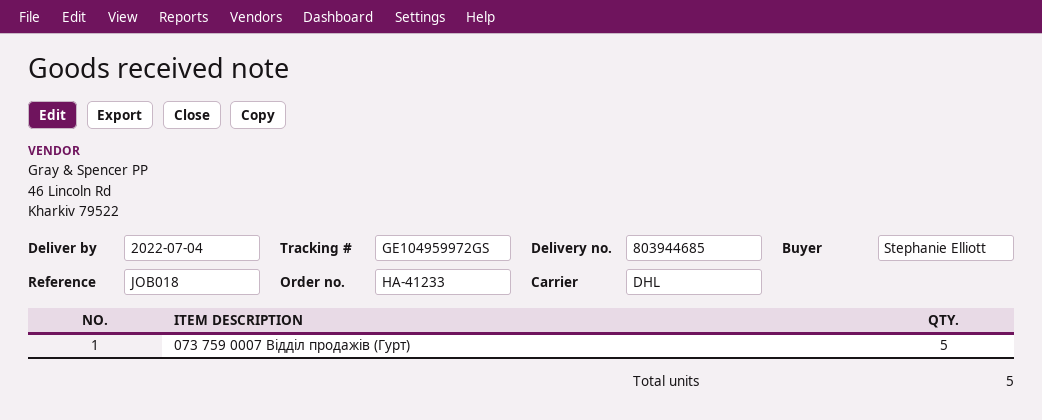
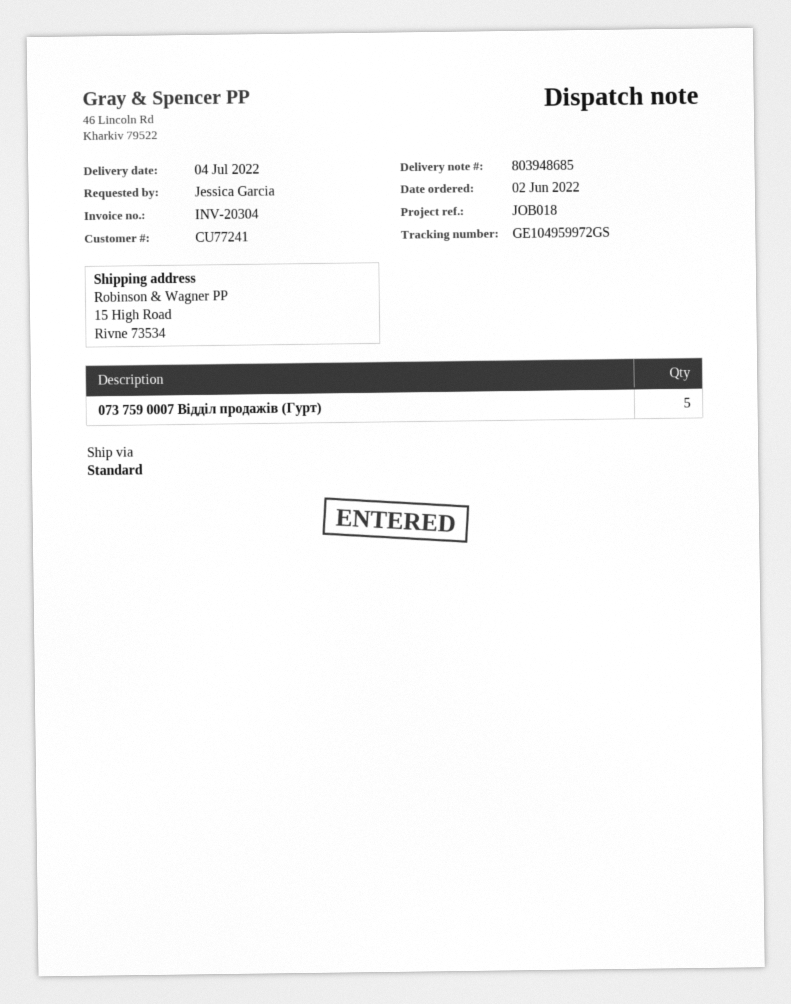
delivery note number: 803944685 -> 803948685
ordered by: Stephanie Elliott -> Jessica Garcia
shipping method: DHL -> standard

